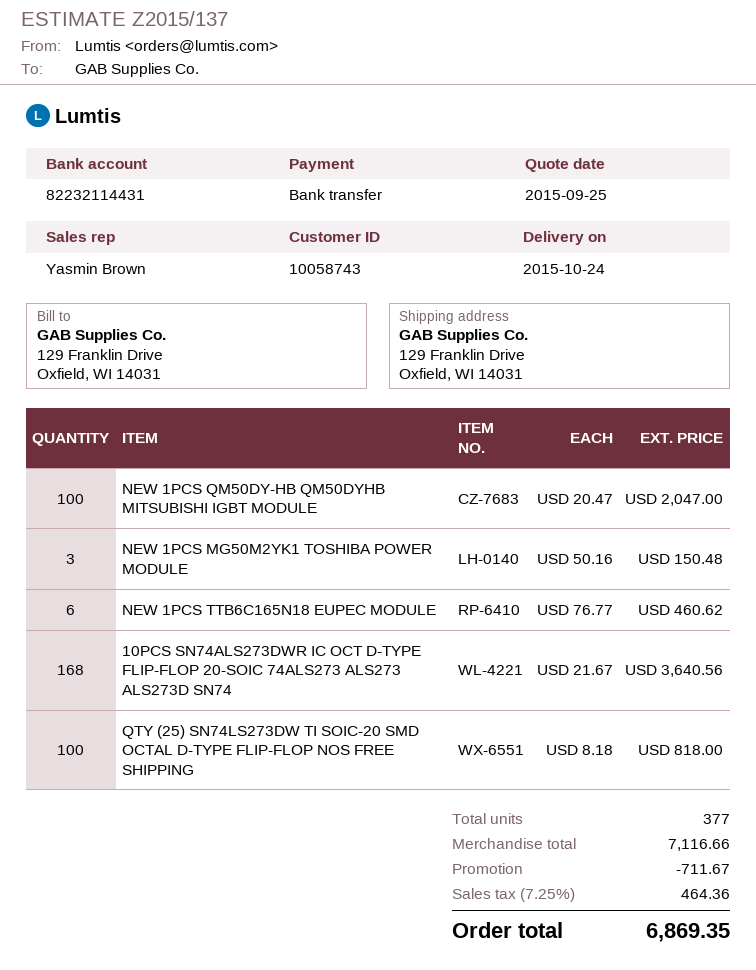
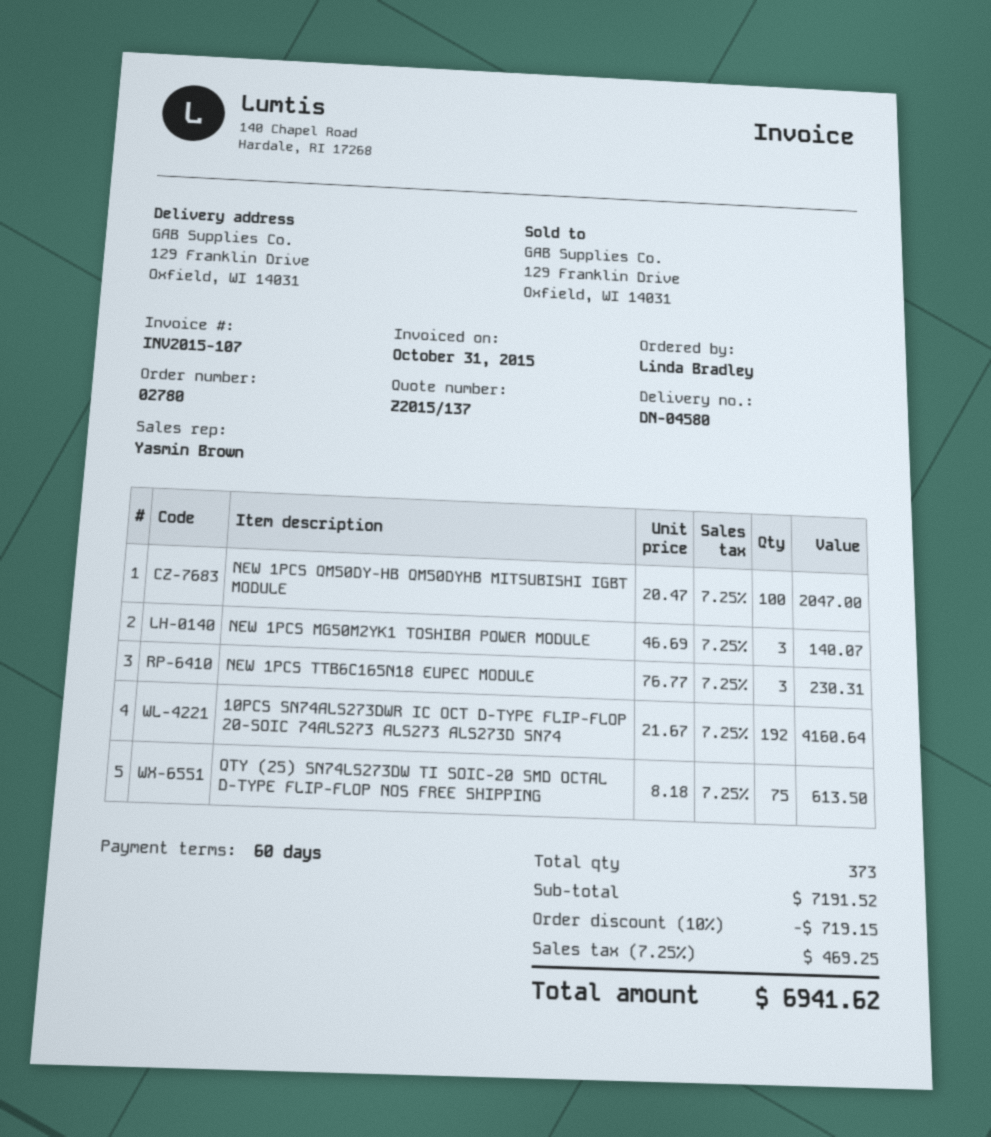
NEW 1PCS MG50M2YK1 TOSHIBA POWER MODULE: 3 x 50.16 = 150.48 -> 3 x 46.69 = 140.07
NEW 1PCS TTB6C165N18 EUPEC MODULE: 6 x 76.77 = 460.62 -> 3 x 76.77 = 230.31
10PCS SN74ALS273DWR IC OCT D-TYPE FLIP-FLOP 20-SOIC 74ALS273 ALS273 ALS273D SN74: 168 x 21.67 = 3640.56 -> 192 x 21.67 = 4160.64
QTY (25) SN74LS273DW TI SOIC-20 SMD OCTAL D-TYPE FLIP-FLOP NOS FREE SHIPPING: 100 x 8.18 = 818.00 -> 75 x 8.18 = 613.50
total quantity: 377 -> 373
subtotal: 7116.66 -> 7191.52
discount: 711.67 -> 719.15
tax: 7.25% = 464.36 -> 7.25% = 469.25
total: 6869.35 -> 6941.62

